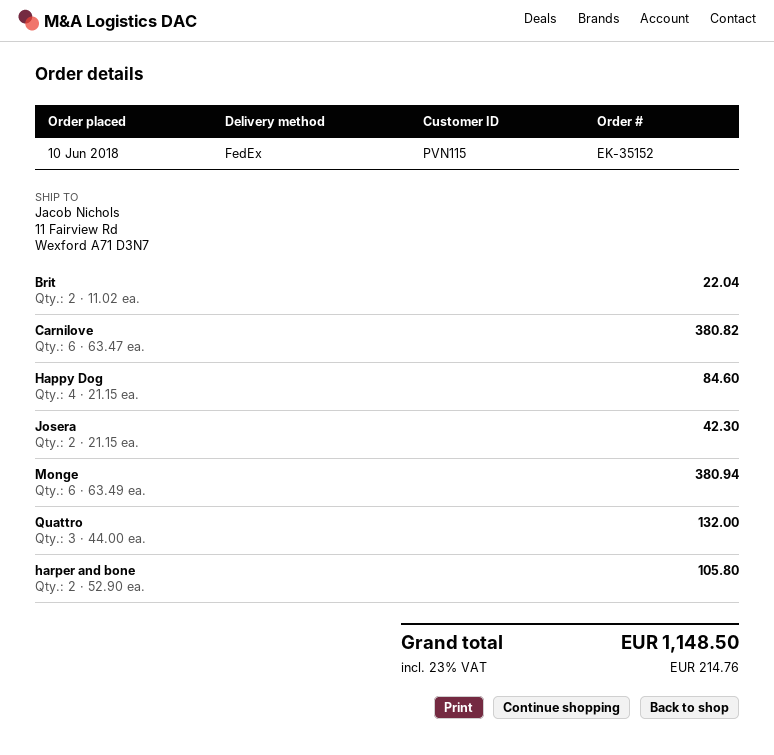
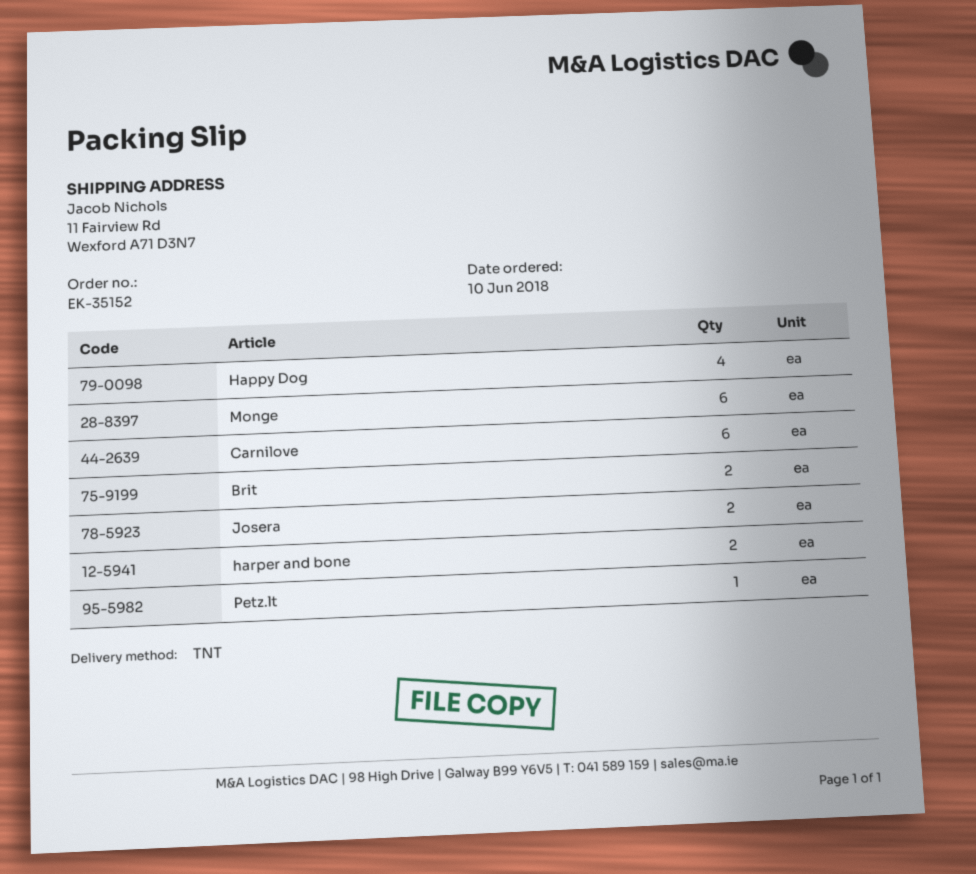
shipping method: FedEx -> TNT
Quattro: 3 -> none
Petz.lt: none -> 1

